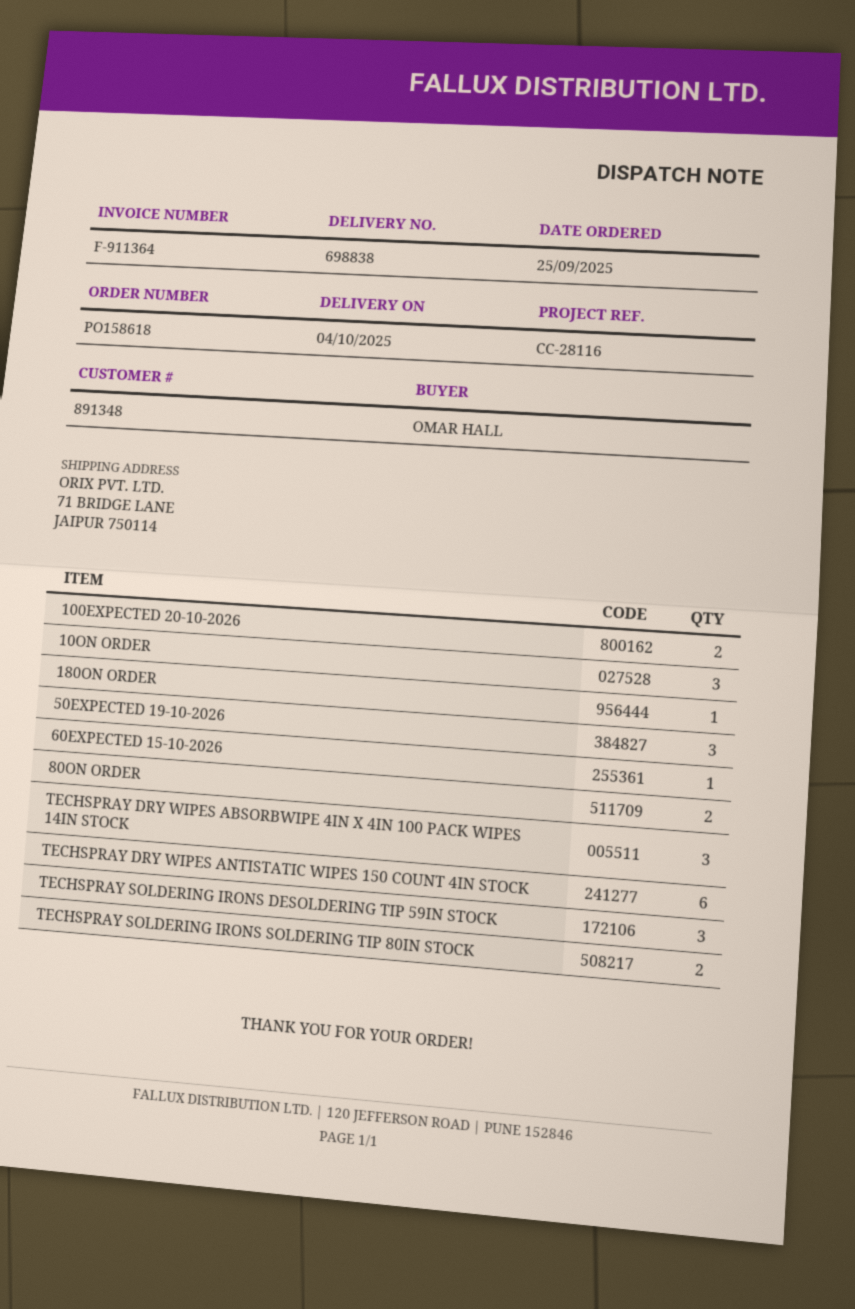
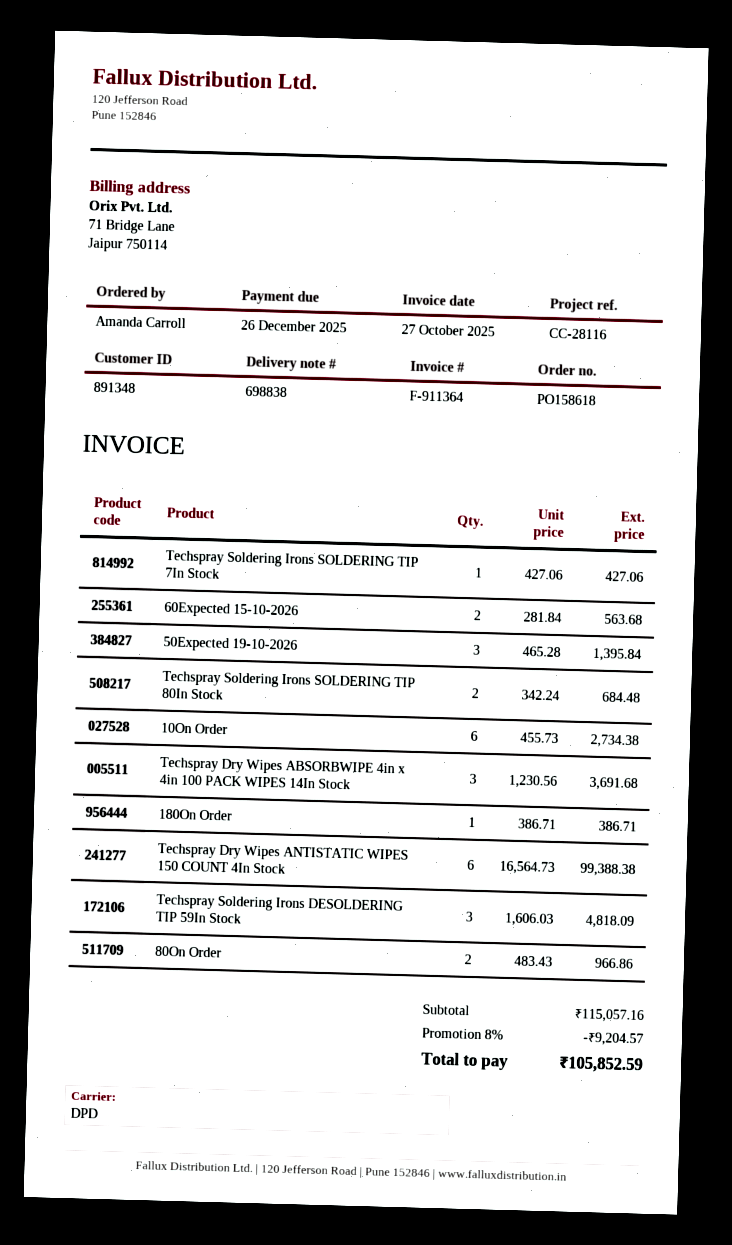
ordered by: OMAR HALL -> Amanda Carroll
100EXPECTED 20-10-2026: 2 -> none
10ON ORDER: 3 -> 6
60EXPECTED 15-10-2026: 1 -> 2
Techspray Soldering Irons SOLDERING TIP 7In Stock: none -> 1

